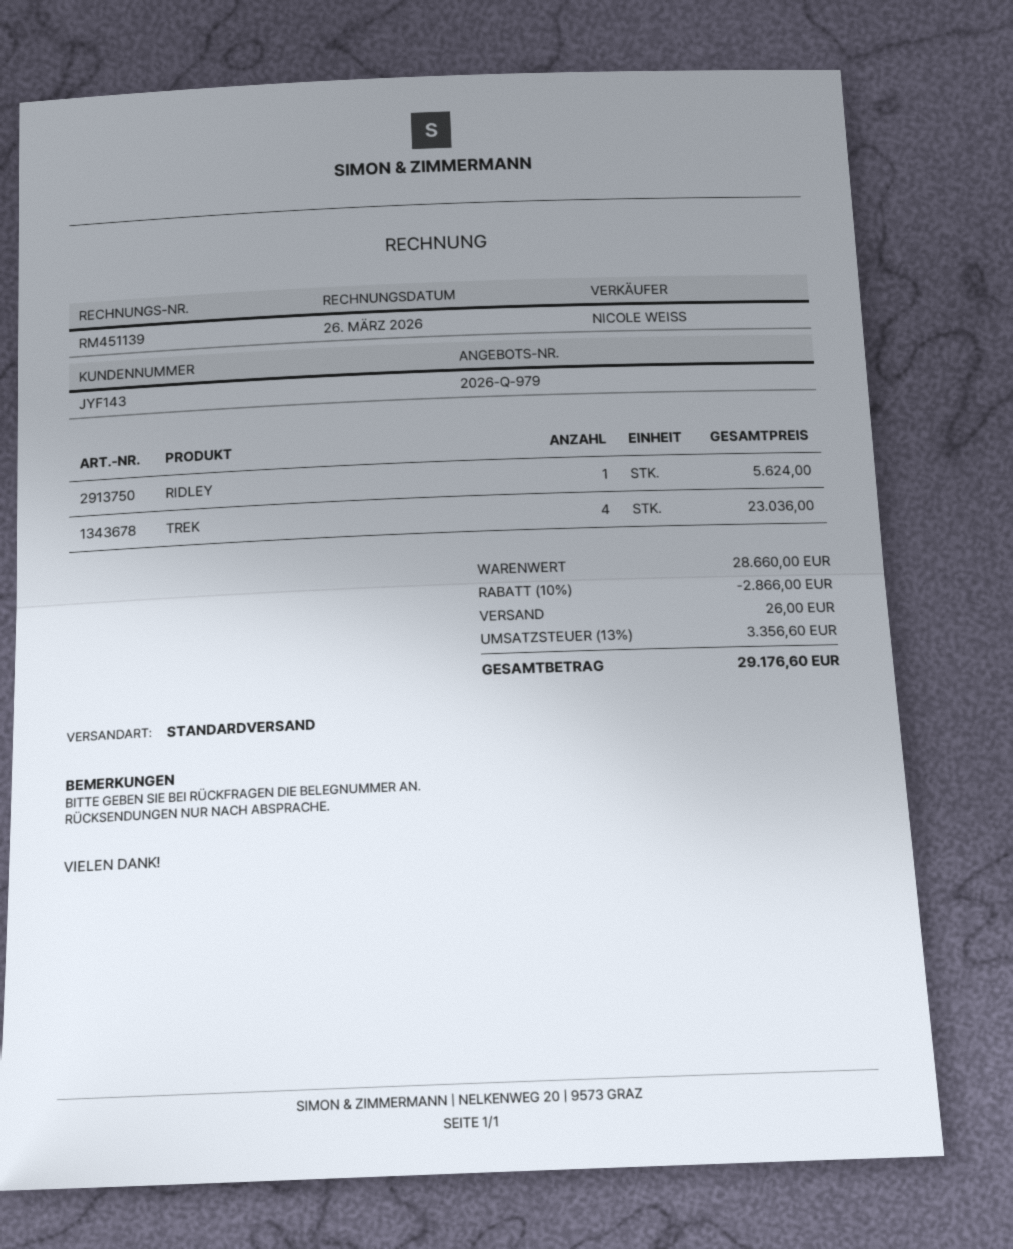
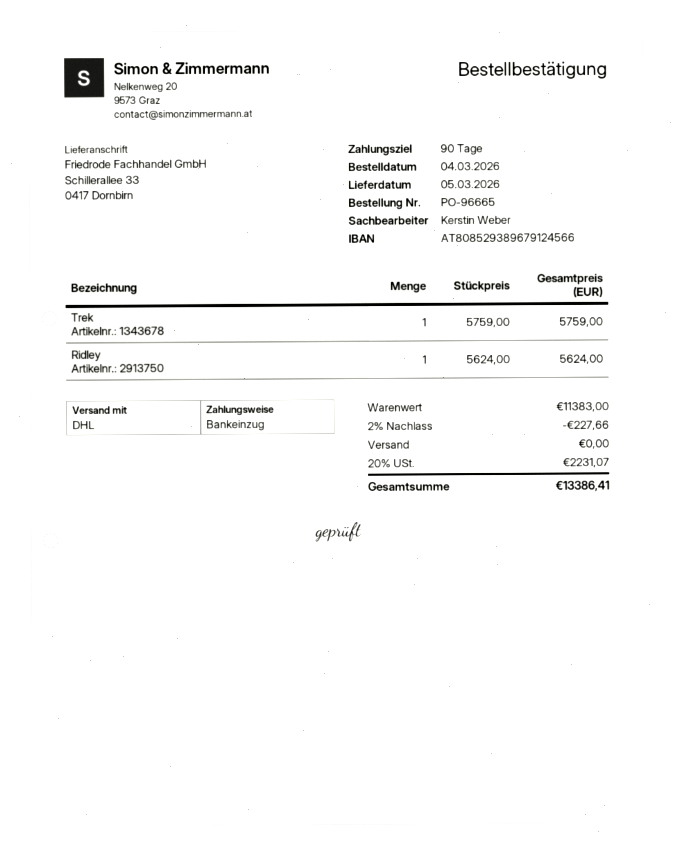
sales rep: NICOLE WEISS -> Kerstin Weber
shipping method: standard -> DHL
TREK: 4 for 23036.00 -> 1 for 5759.00
subtotal: 28660.00 -> 11383.00
discount: 10% = 2866.00 -> 2% = 227.66
shipping: 26.00 -> 0.00
tax: 13% = 3356.60 -> 20% = 2231.07
total: 29176.60 -> 13386.41

